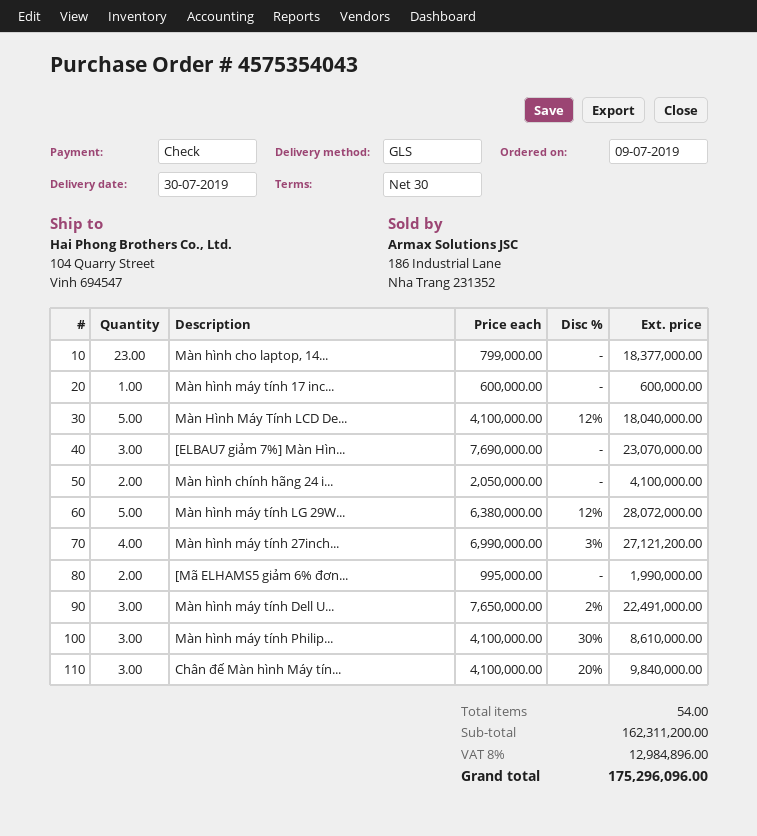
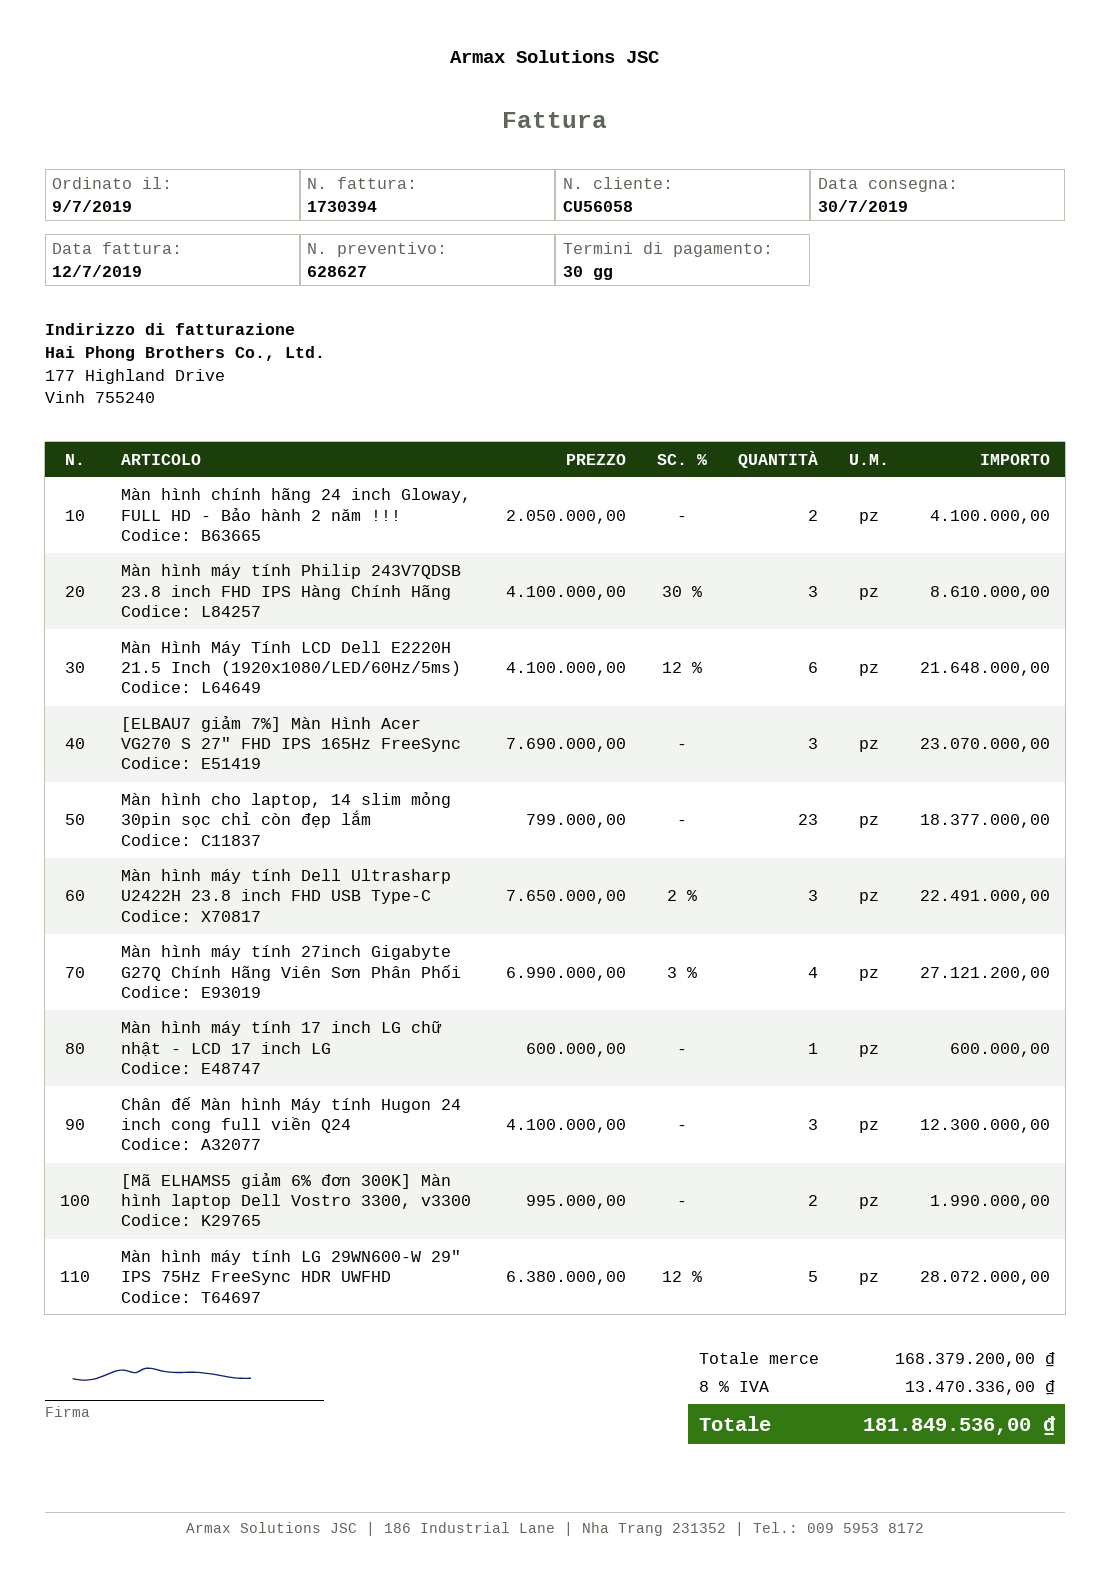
Màn Hình Máy Tính LCD De...: 5 x 4100000.00 - 12% = 18040000.00 -> 6 x 4100000.00 - 12% = 21648000.00
Chân đế Màn hình Máy tín...: 3 x 4100000.00 - 20% = 9840000.00 -> 3 x 4100000.00 = 12300000.00
subtotal: 162311200.00 -> 168379200.00
tax: 8% = 12984896.00 -> 8% = 13470336.00
total: 175296096.00 -> 181849536.00

